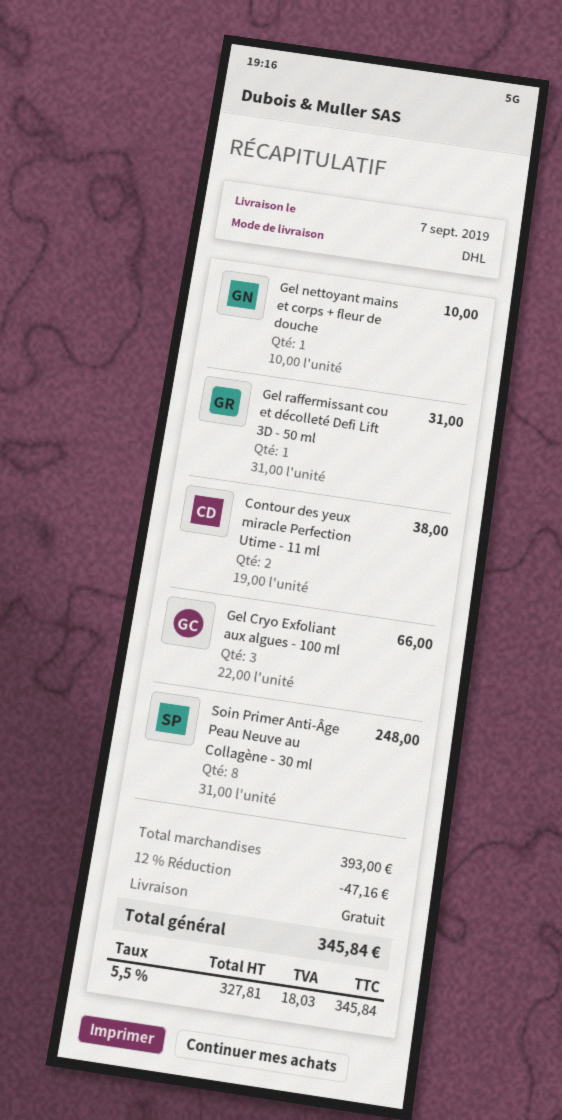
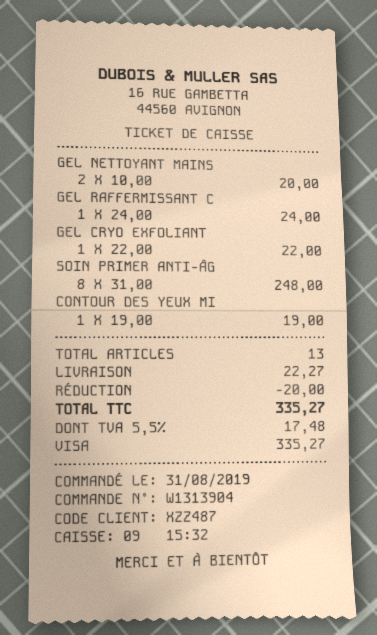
Gel nettoyant mains et corps + fleur de douche: 1 x 10.00 = 10.00 -> 2 x 10.00 = 20.00
Gel raffermissant cou et décolleté Defi Lift 3D - 50 ml: 1 x 31.00 = 31.00 -> 1 x 24.00 = 24.00
Contour des yeux miracle Perfection Utime - 11 ml: 2 x 19.00 = 38.00 -> 1 x 19.00 = 19.00
Gel Cryo Exfoliant aux algues - 100 ml: 3 x 22.00 = 66.00 -> 1 x 22.00 = 22.00
discount: 47.16 -> 20.00
shipping: 0.00 -> 22.27
tax: 5.5% = 18.03 -> 5.5% = 17.48
total: 345.84 -> 335.27

